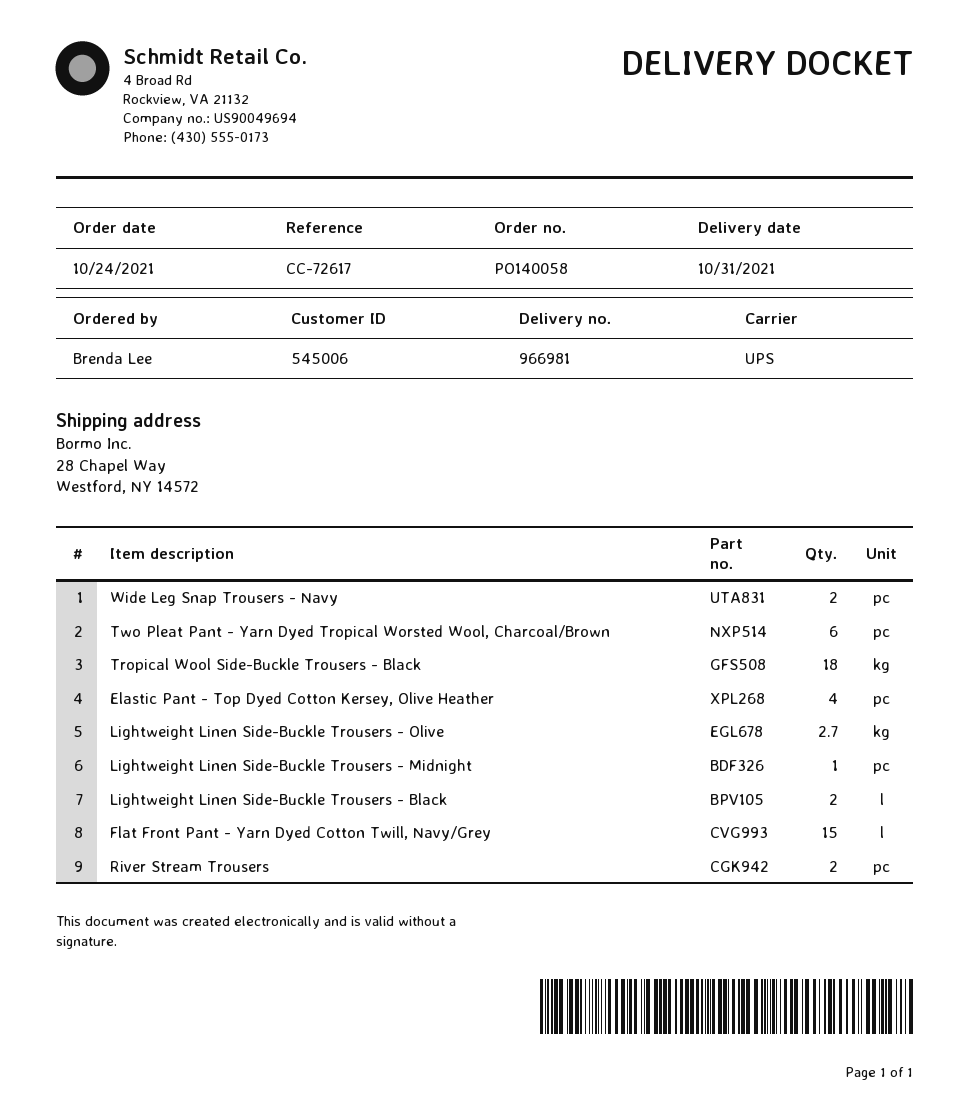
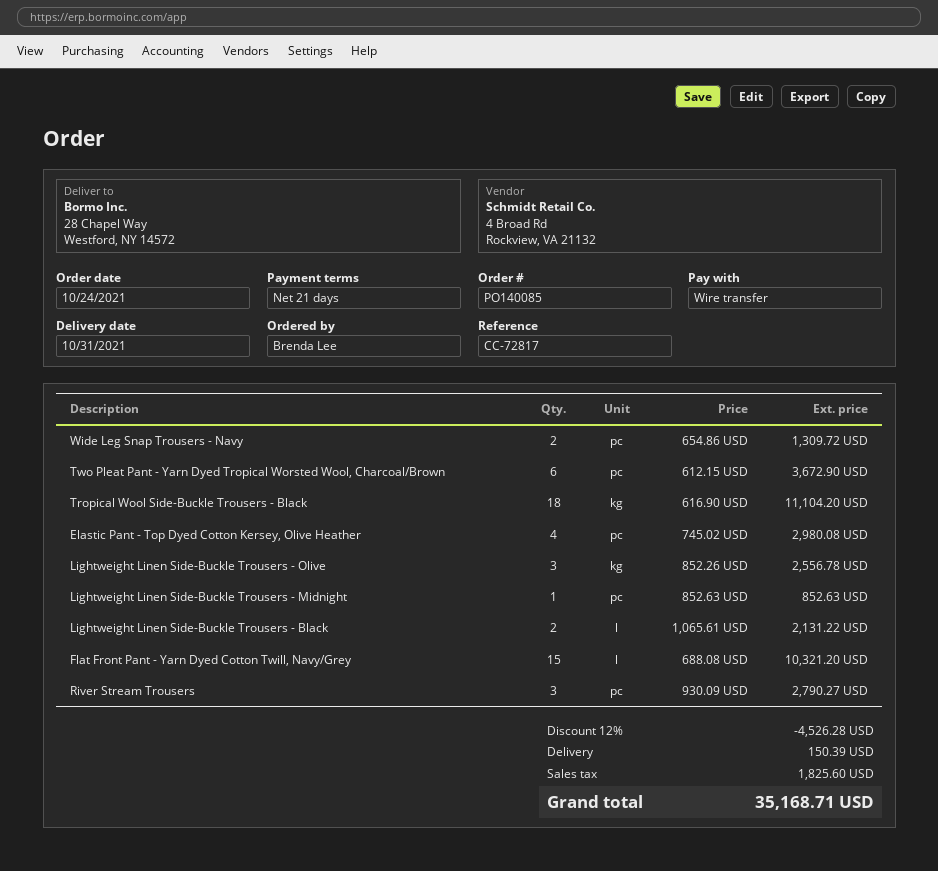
order number: PO140058 -> PO140085
reference: CC-72617 -> CC-72817
Lightweight Linen Side-Buckle Trousers - Olive: 2.7 -> 3
River Stream Trousers: 2 -> 3

